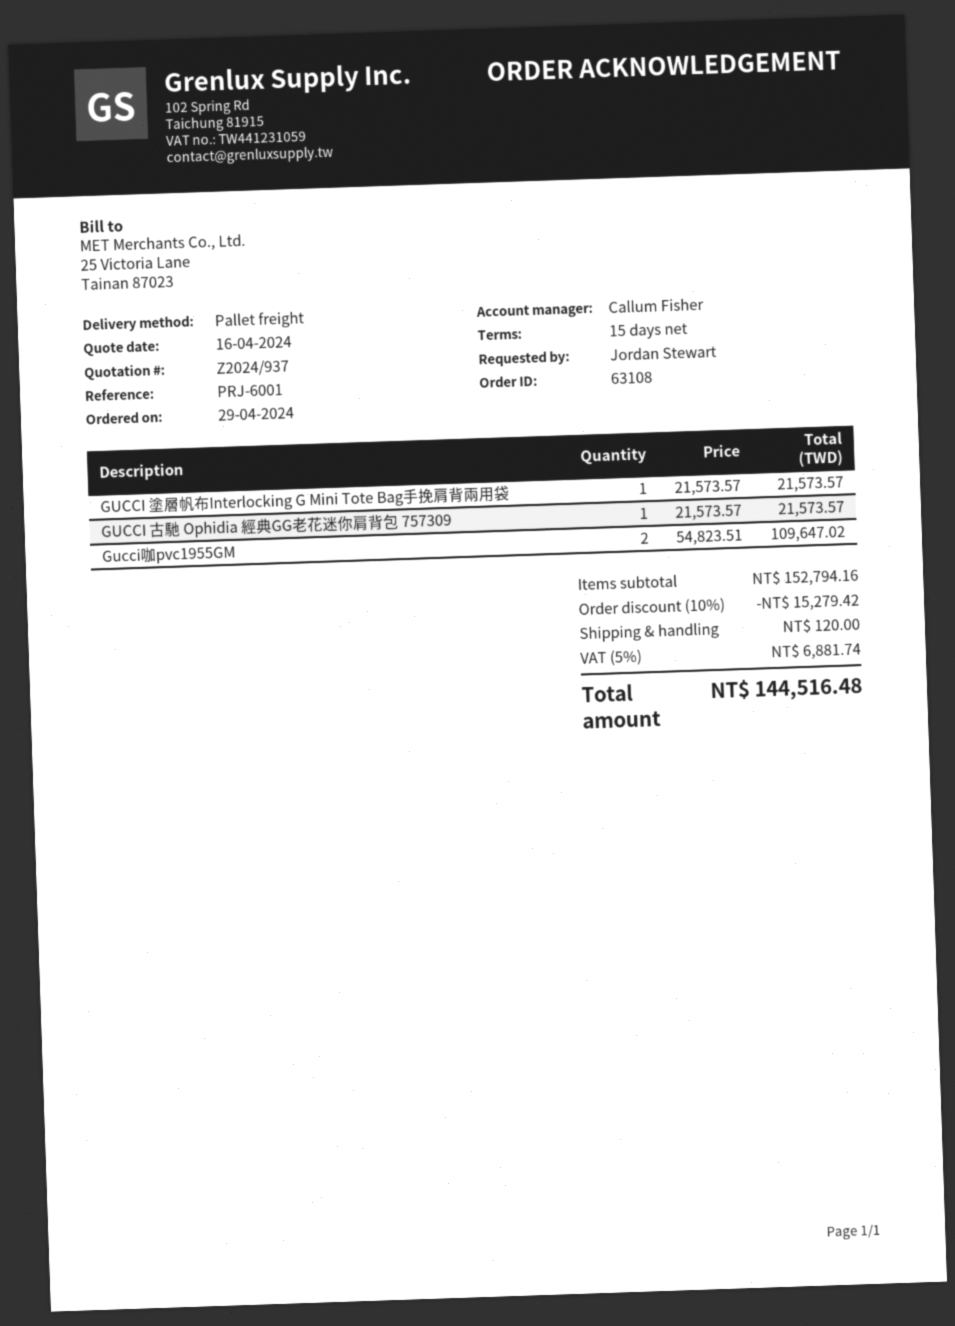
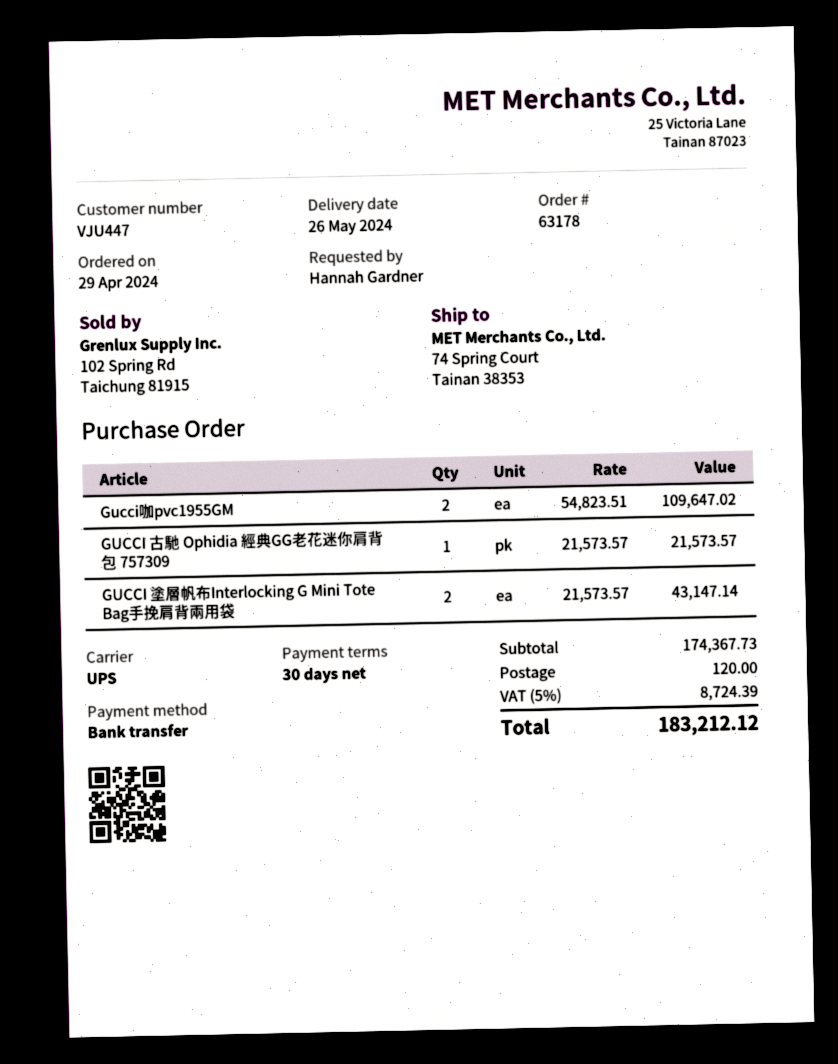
order number: 63108 -> 63178
payment terms: 15 days -> 30 days
ordered by: Jordan Stewart -> Hannah Gardner
shipping method: pallet freight -> UPS
GUCCI 塗層帆布Interlocking G Mini Tote Bag手挽肩背兩用袋: 1 x 21573.57 = 21573.57 -> 2 x 21573.57 = 43147.14
subtotal: 152794.16 -> 174367.73
discount: 10% = 15279.42 -> none
tax: 5% = 6881.74 -> 5% = 8724.39
total: 144516.48 -> 183212.12

